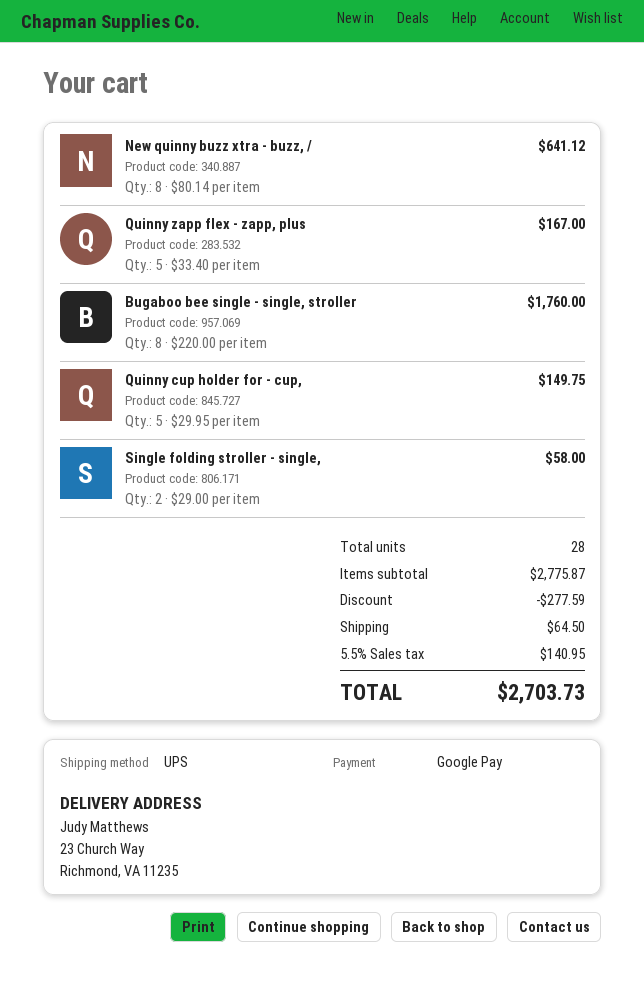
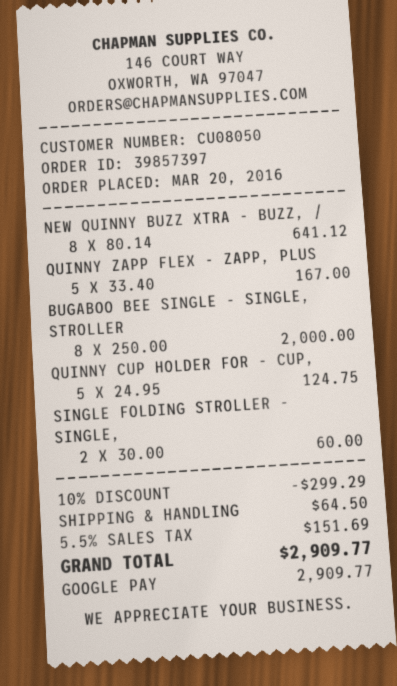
Bugaboo bee single - single, stroller: 8 x 220.00 = 1760.00 -> 8 x 250.00 = 2000.00
Quinny cup holder for - cup,: 5 x 29.95 = 149.75 -> 5 x 24.95 = 124.75
Single folding stroller - single,: 2 x 29.00 = 58.00 -> 2 x 30.00 = 60.00
discount: 277.59 -> 299.29
tax: 5.5% = 140.95 -> 5.5% = 151.69
total: 2703.73 -> 2909.77

